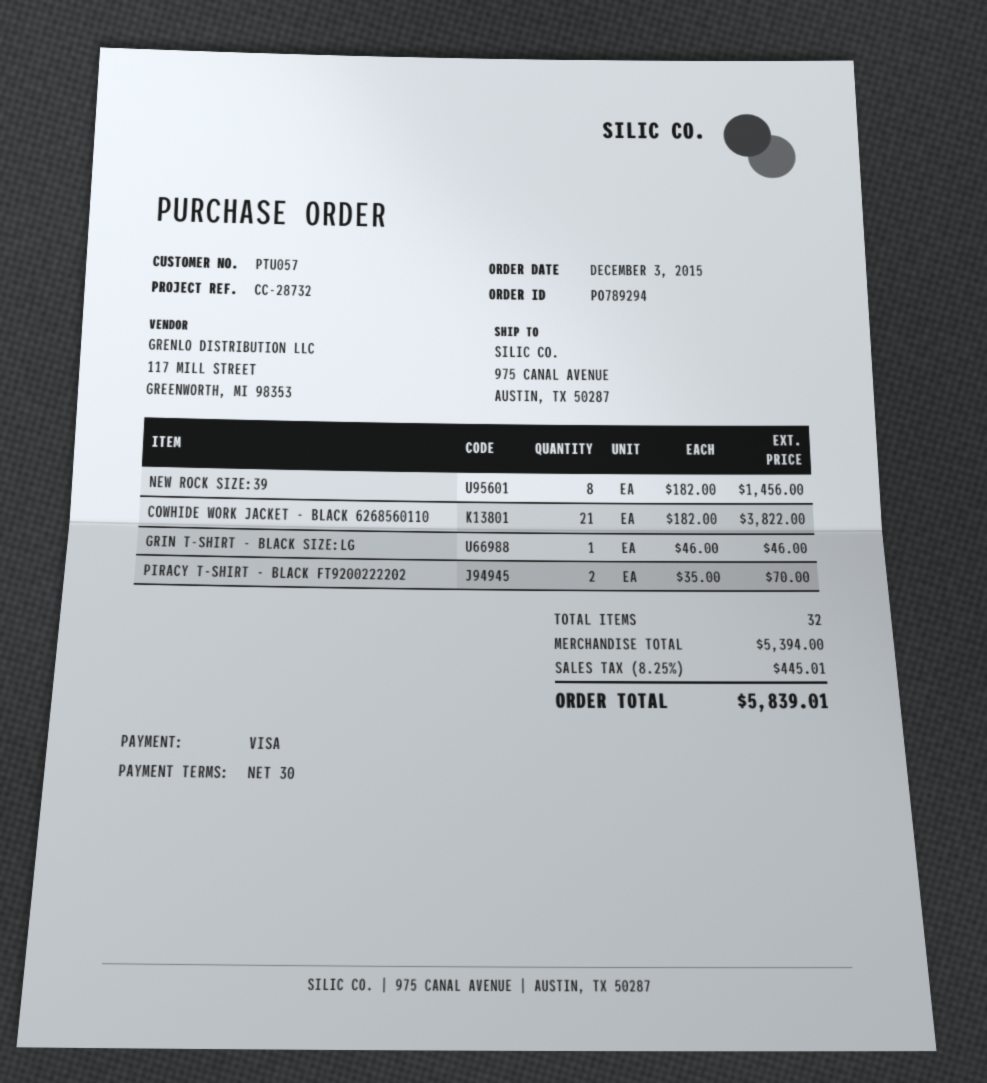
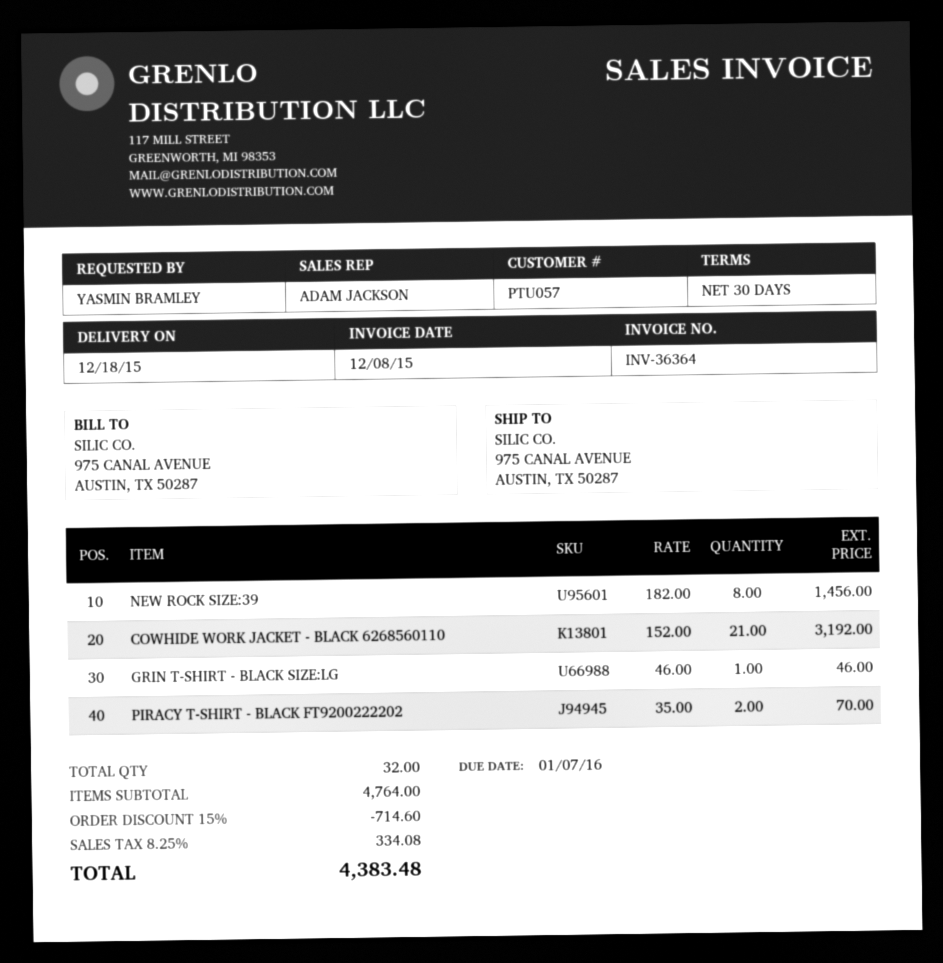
COWHIDE WORK JACKET - BLACK 6268560110: 21 x 182.00 = 3822.00 -> 21 x 152.00 = 3192.00
subtotal: 5394.00 -> 4764.00
discount: none -> 15% = 714.60
tax: 8.25% = 445.01 -> 8.25% = 334.08
total: 5839.01 -> 4383.48

